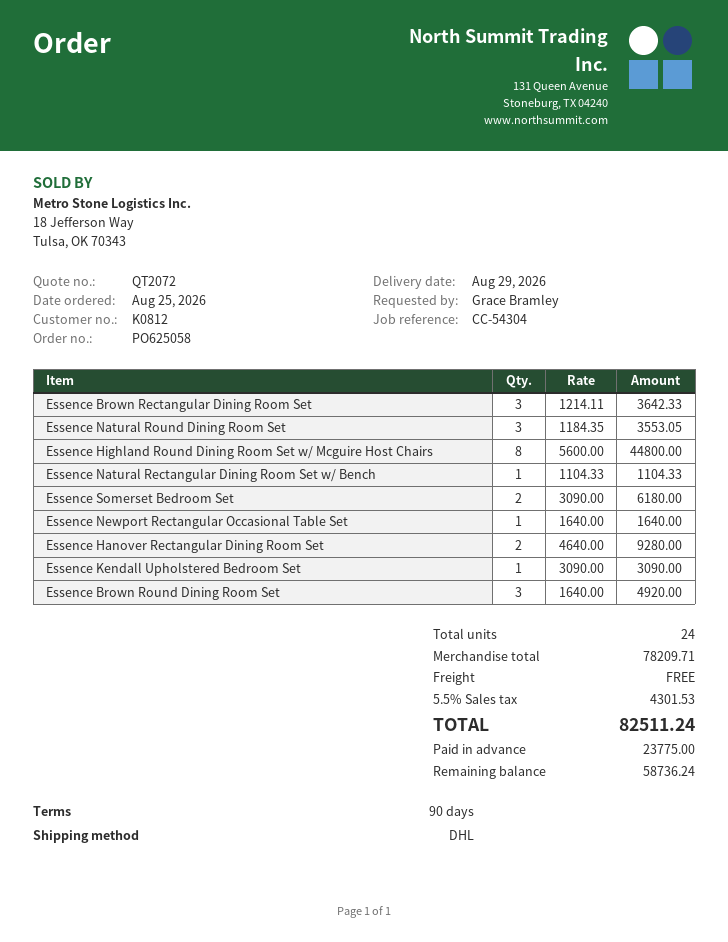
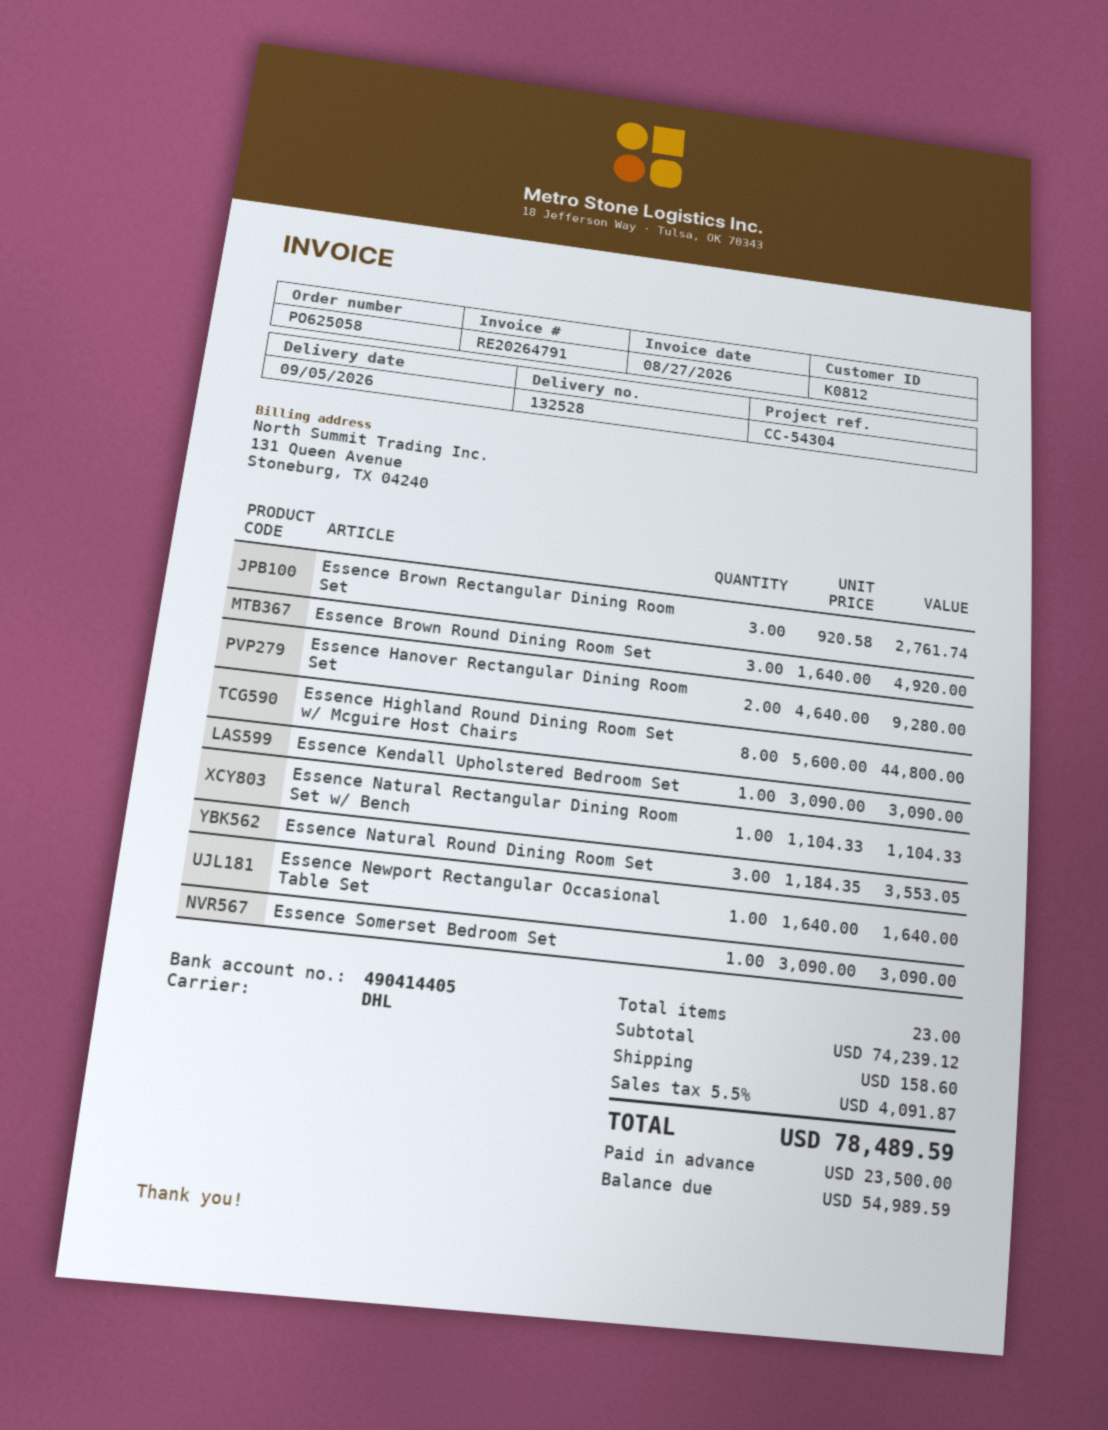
delivery date: 2026-08-29 -> 2026-09-05
Essence Brown Rectangular Dining Room Set: 3 x 1214.11 = 3642.33 -> 3 x 920.58 = 2761.74
Essence Somerset Bedroom Set: 2 x 3090.00 = 6180.00 -> 1 x 3090.00 = 3090.00
total quantity: 24 -> 23
subtotal: 78209.71 -> 74239.12
shipping: 0.00 -> 158.60
tax: 5.5% = 4301.53 -> 5.5% = 4091.87
total: 82511.24 -> 78489.59
deposit: 23775.00 -> 23500.00
balance: 58736.24 -> 54989.59

